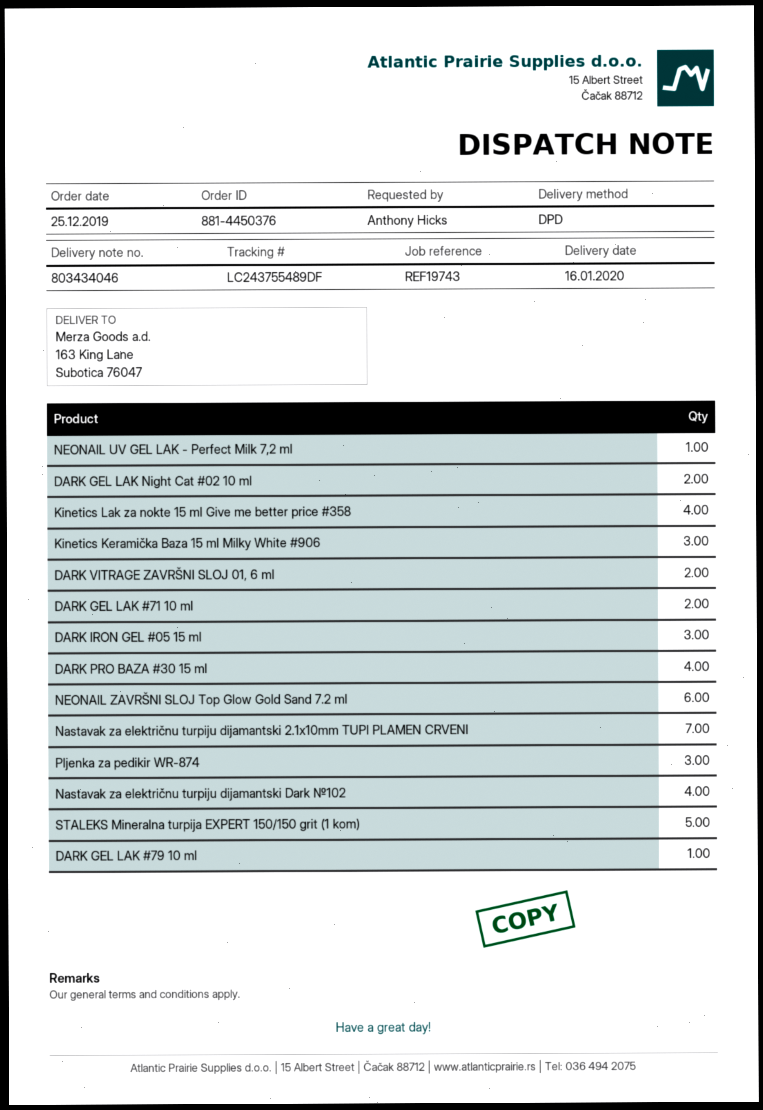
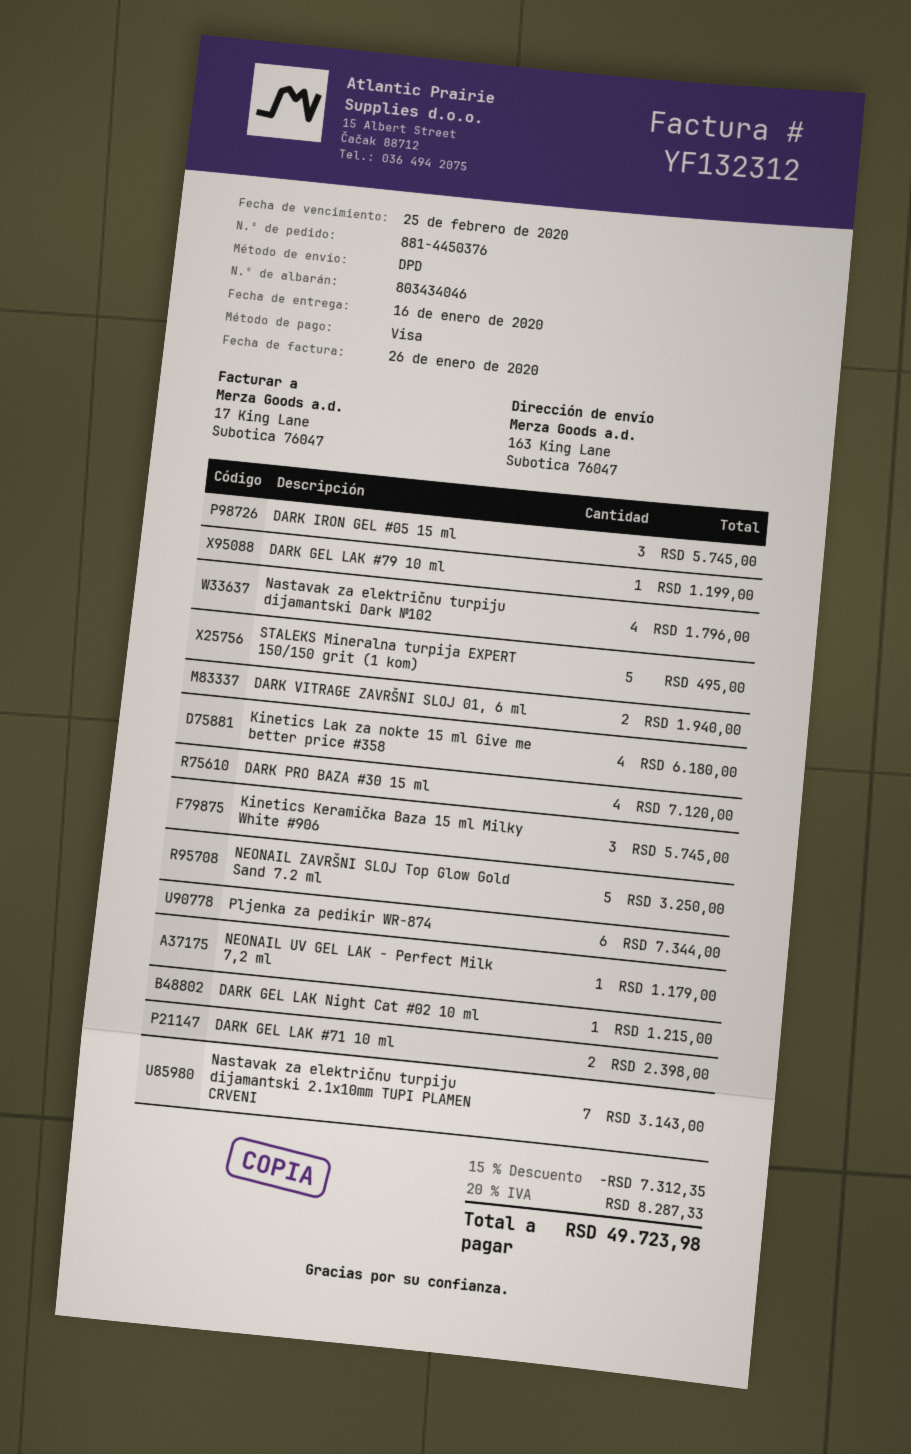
DARK GEL LAK Night Cat #02 10 ml: 2 -> 1
NEONAIL ZAVRŠNI SLOJ Top Glow Gold Sand 7.2 ml: 6 -> 5
Pljenka za pedikir WR-874: 3 -> 6

